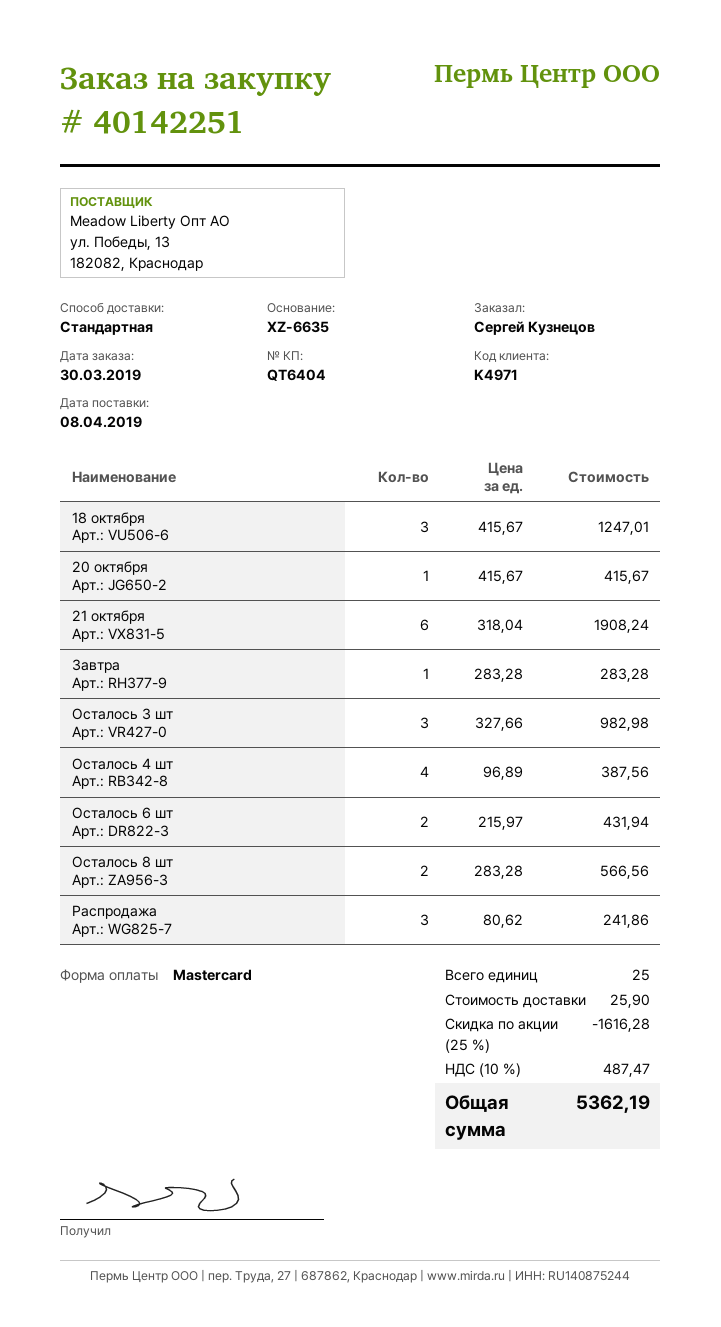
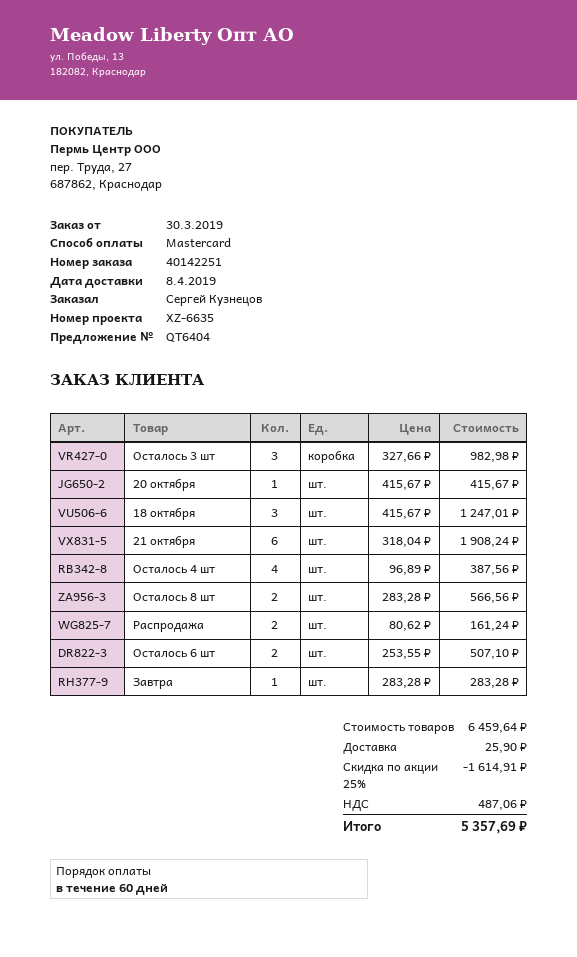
Осталось 6 шт: 2 x 215.97 = 431.94 -> 2 x 253.55 = 507.10
Распродажа: 3 x 80.62 = 241.86 -> 2 x 80.62 = 161.24
discount: 25% = 1616.28 -> 25% = 1614.91
tax: 487.47 -> 487.06
total: 5362.19 -> 5357.69

